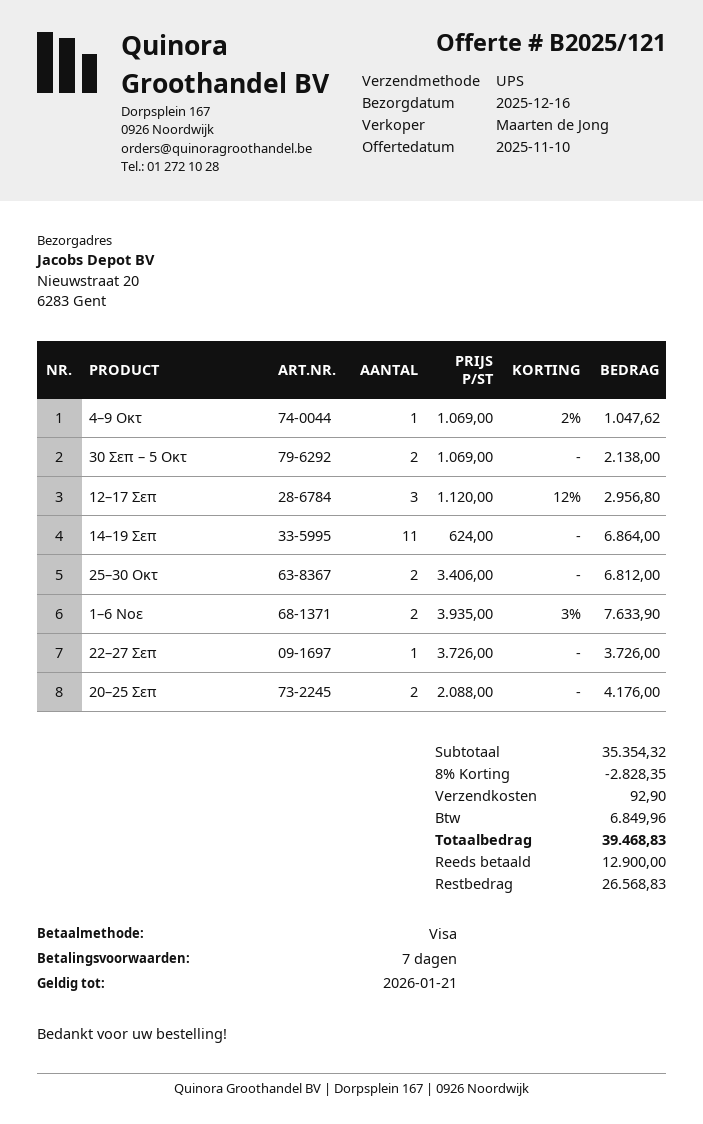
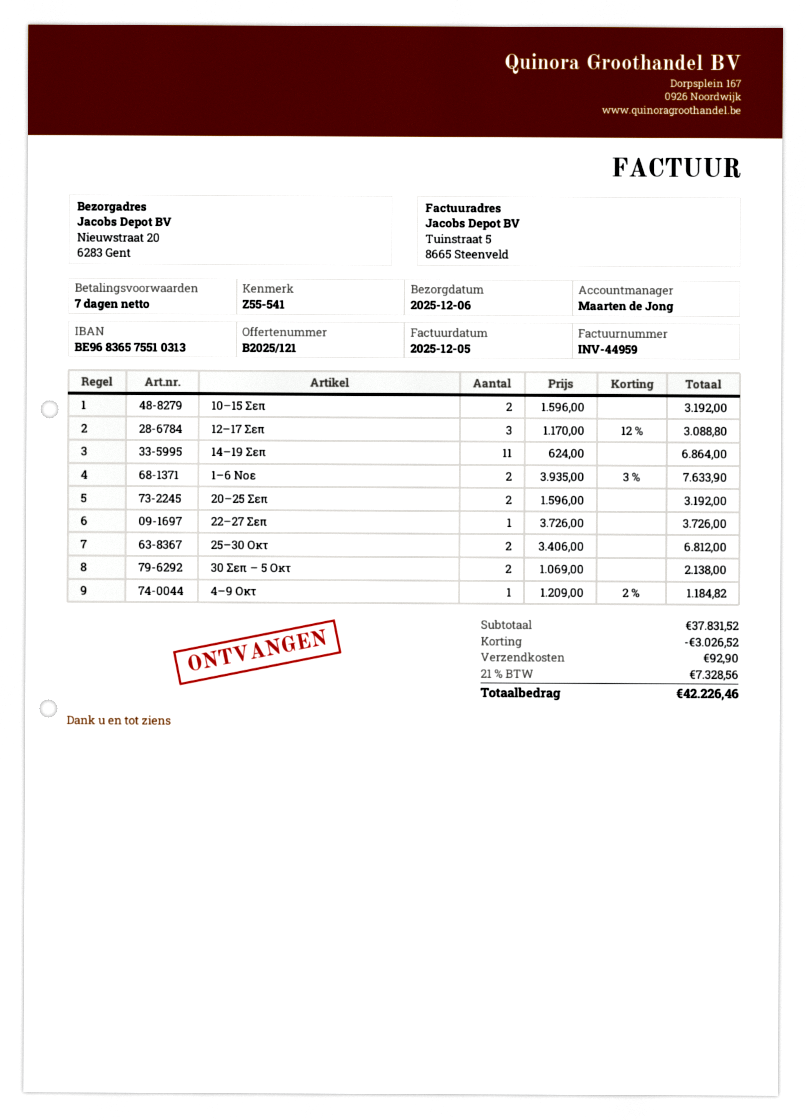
delivery date: 2025-12-16 -> 2025-12-06
4–9 Οκτ: 1 x 1069.00 - 2% = 1047.62 -> 1 x 1209.00 - 2% = 1184.82
12–17 Σεπ: 3 x 1120.00 - 12% = 2956.80 -> 3 x 1170.00 - 12% = 3088.80
20–25 Σεπ: 2 x 2088.00 = 4176.00 -> 2 x 1596.00 = 3192.00
10–15 Σεπ: none -> 2 x 1596.00 = 3192.00
subtotal: 35354.32 -> 37831.52
discount: 2828.35 -> 3026.52
tax: 6849.96 -> 7328.56
total: 39468.83 -> 42226.46

